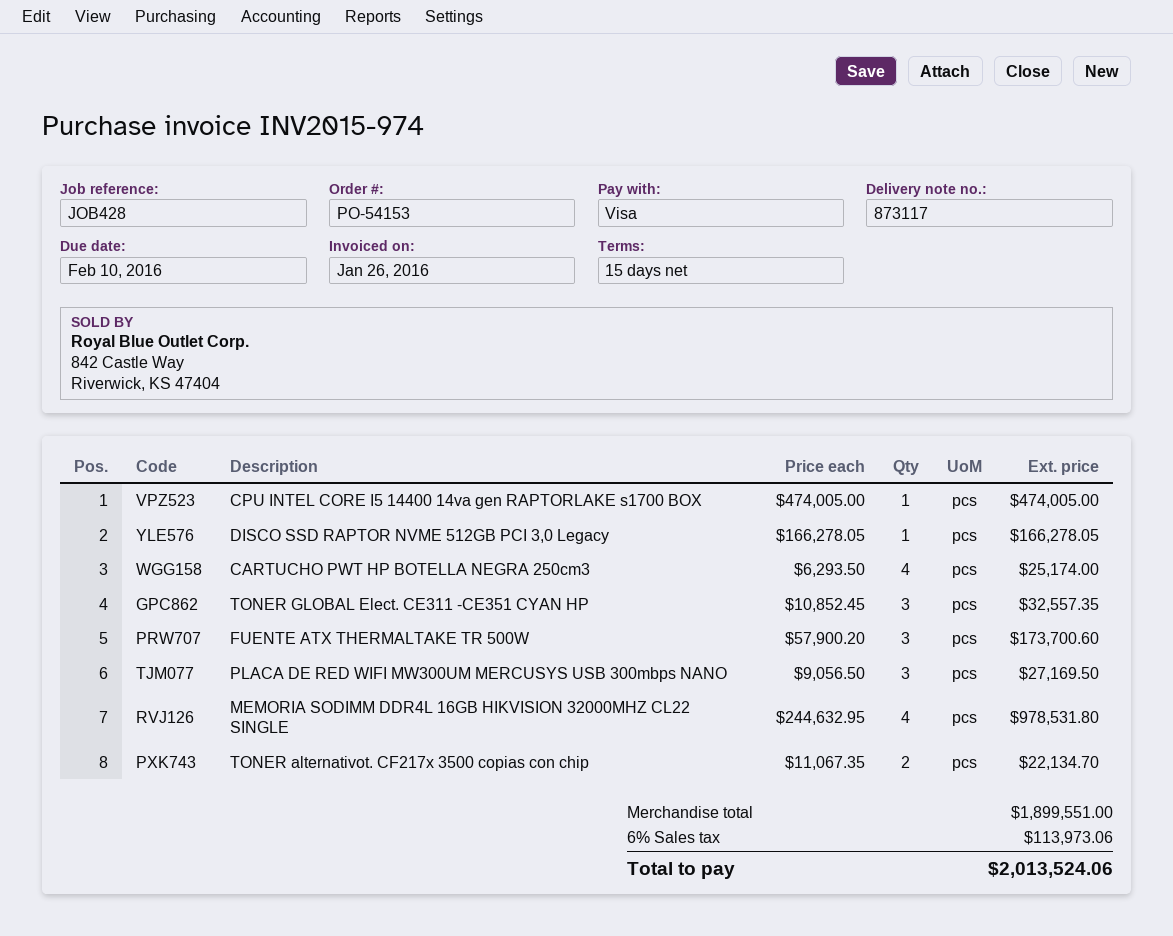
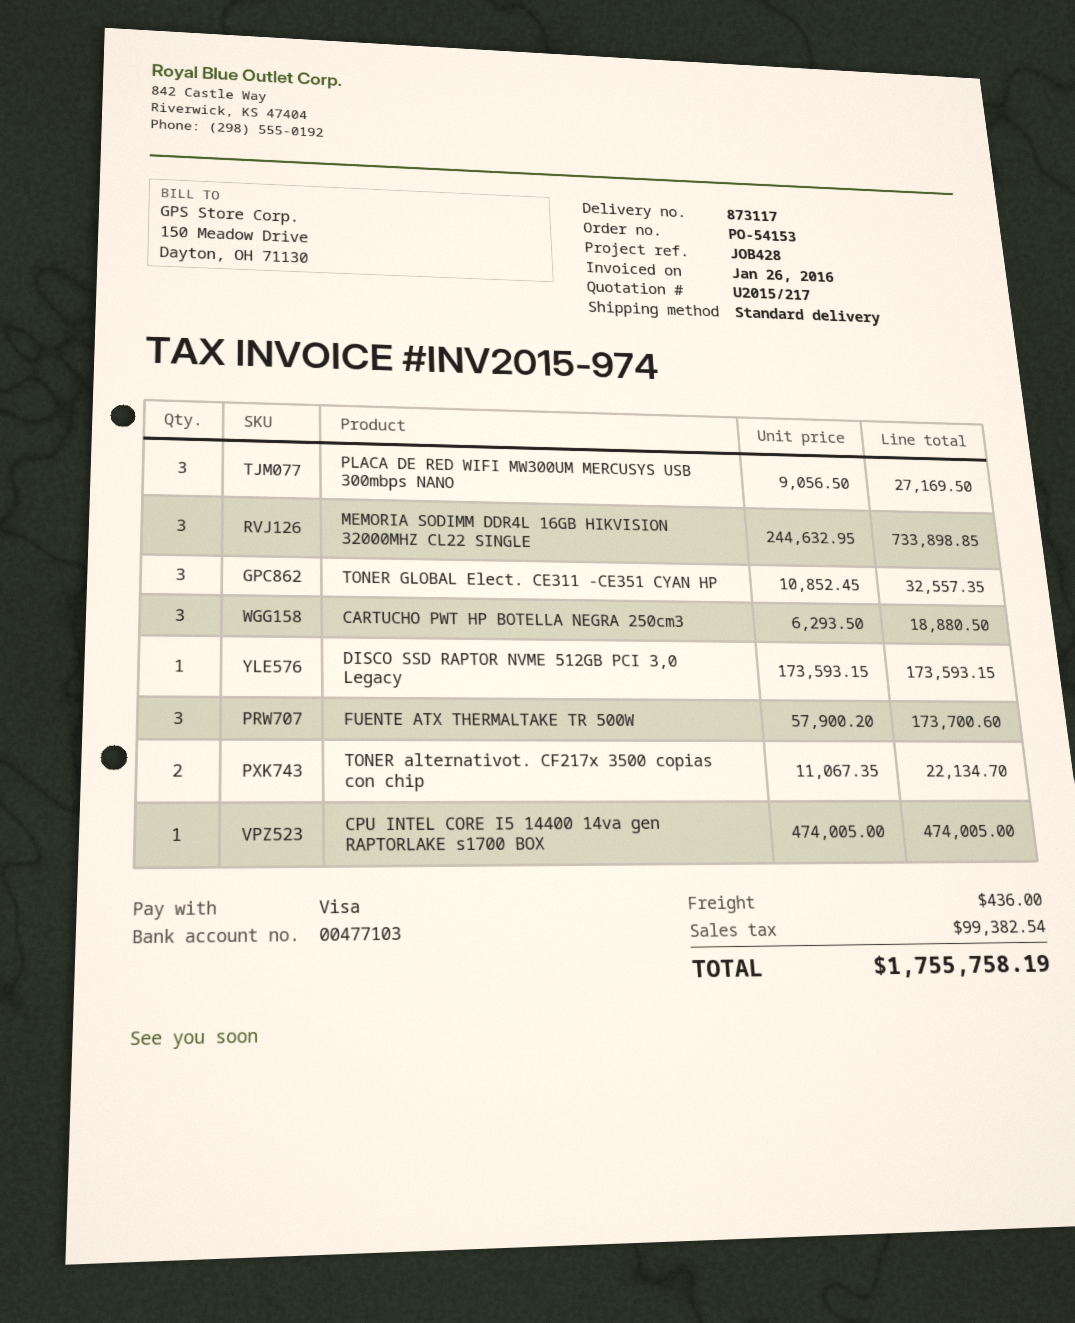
DISCO SSD RAPTOR NVME 512GB PCI 3,0 Legacy: 1 x 166278.05 = 166278.05 -> 1 x 173593.15 = 173593.15
CARTUCHO PWT HP BOTELLA NEGRA 250cm3: 4 x 6293.50 = 25174.00 -> 3 x 6293.50 = 18880.50
MEMORIA SODIMM DDR4L 16GB HIKVISION 32000MHZ CL22 SINGLE: 4 x 244632.95 = 978531.80 -> 3 x 244632.95 = 733898.85
shipping: none -> 436.00
tax: 113973.06 -> 99382.54
total: 2013524.06 -> 1755758.19

